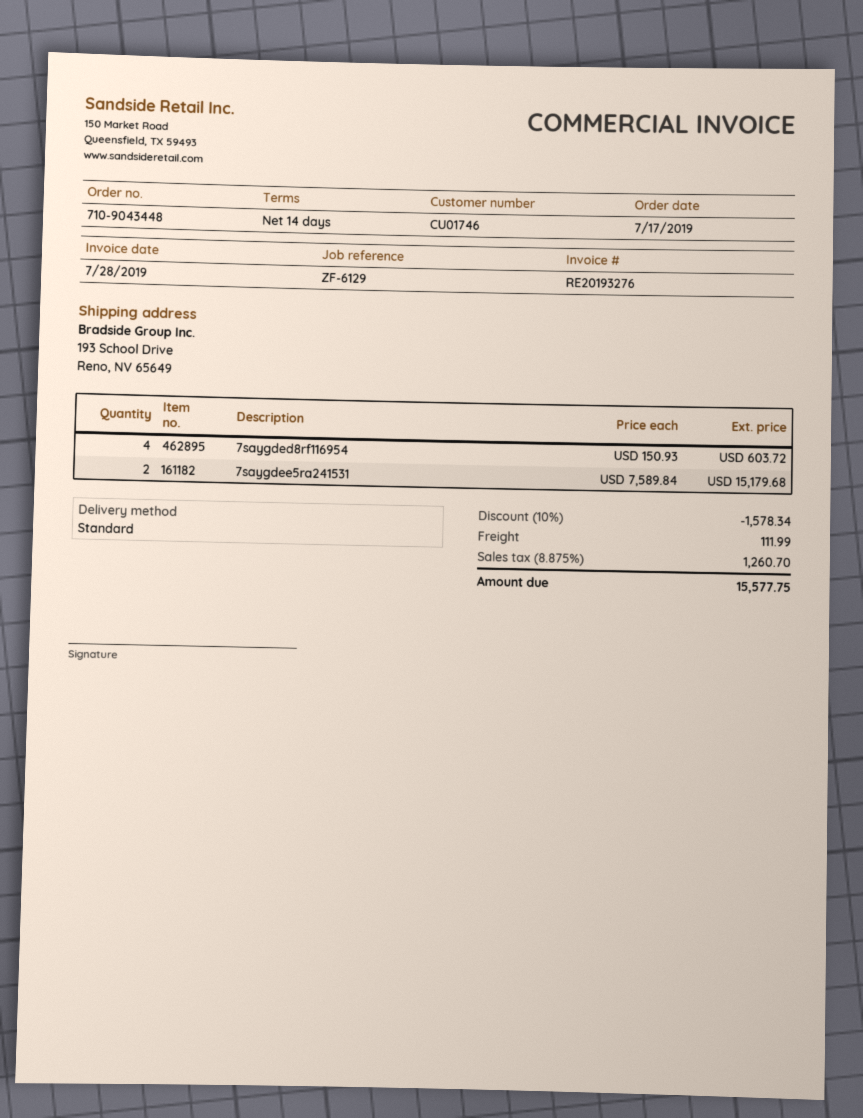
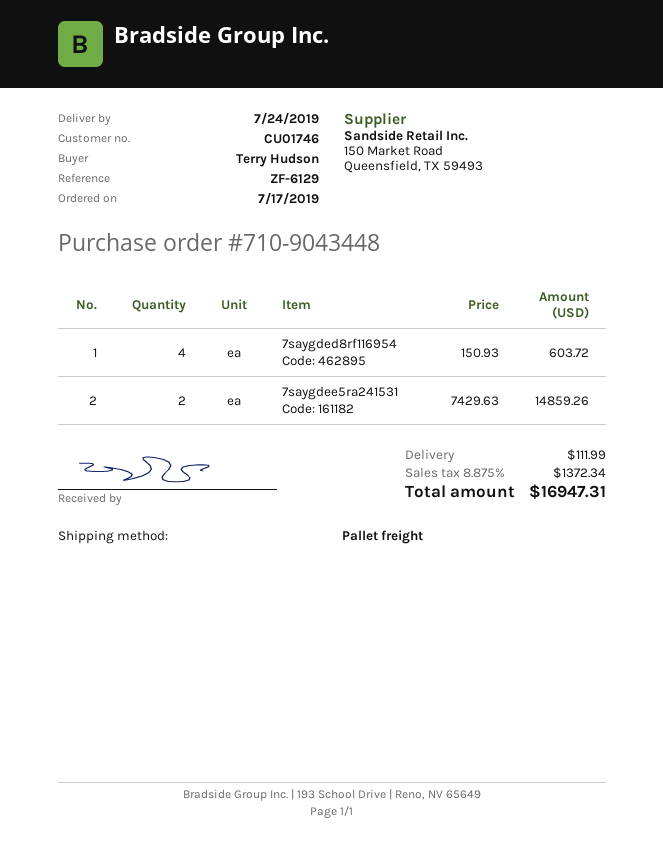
shipping method: standard -> pallet freight
7saygdee5ra241531: 2 x 7589.84 = 15179.68 -> 2 x 7429.63 = 14859.26
discount: 10% = 1578.34 -> none
tax: 8.875% = 1260.70 -> 8.875% = 1372.34
total: 15577.75 -> 16947.31

